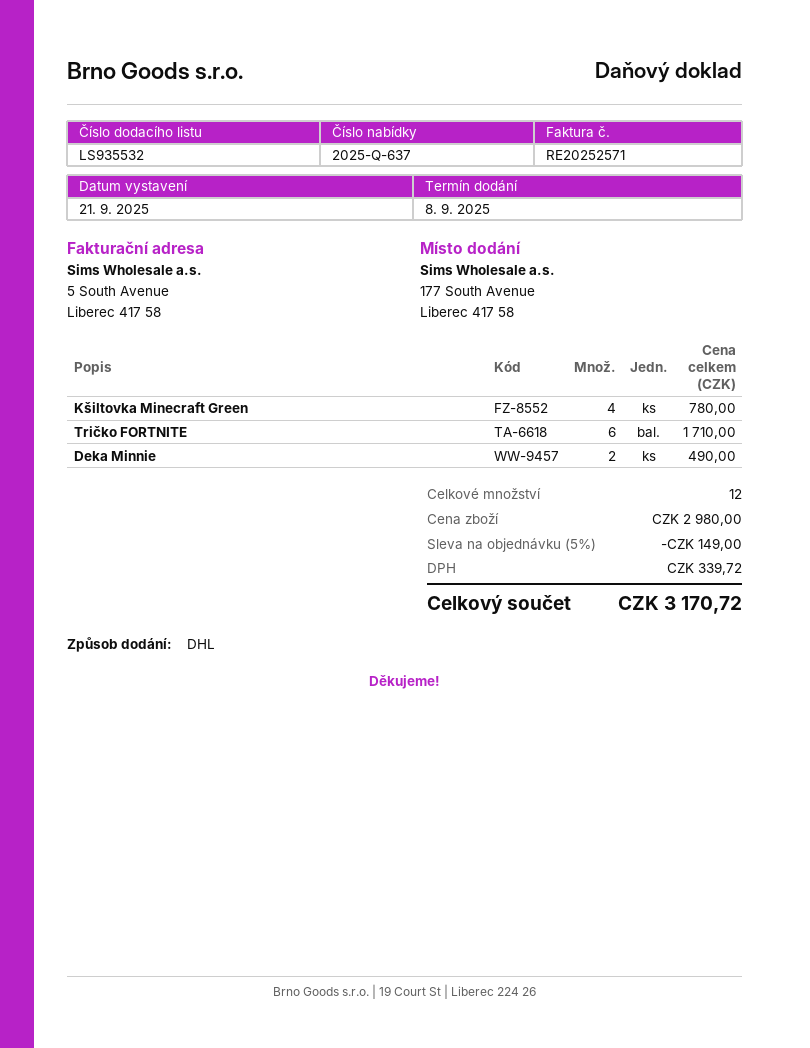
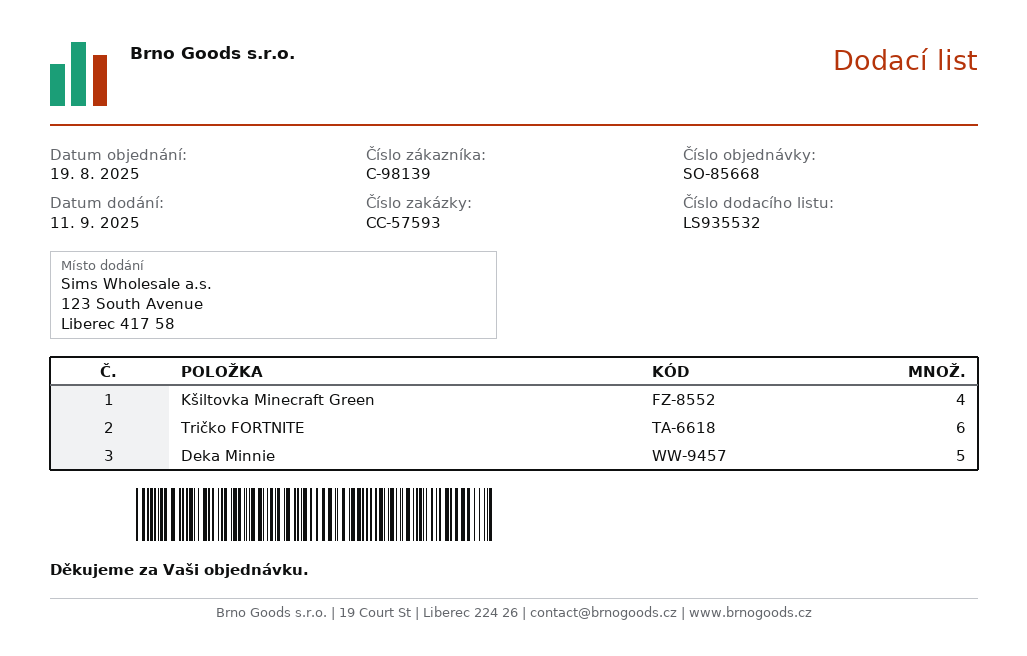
delivery date: 2025-09-08 -> 2025-09-11
ship to: 177 South Avenue, Liberec 417 58 -> 123 South Avenue, Liberec 417 58
Deka Minnie: 2 -> 5

